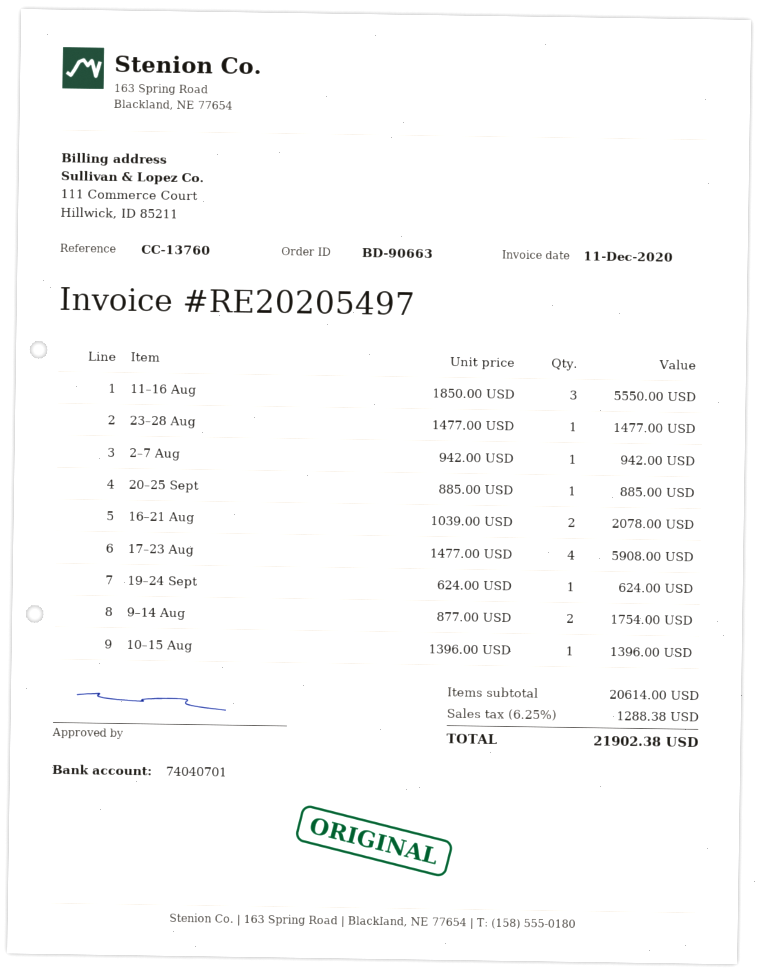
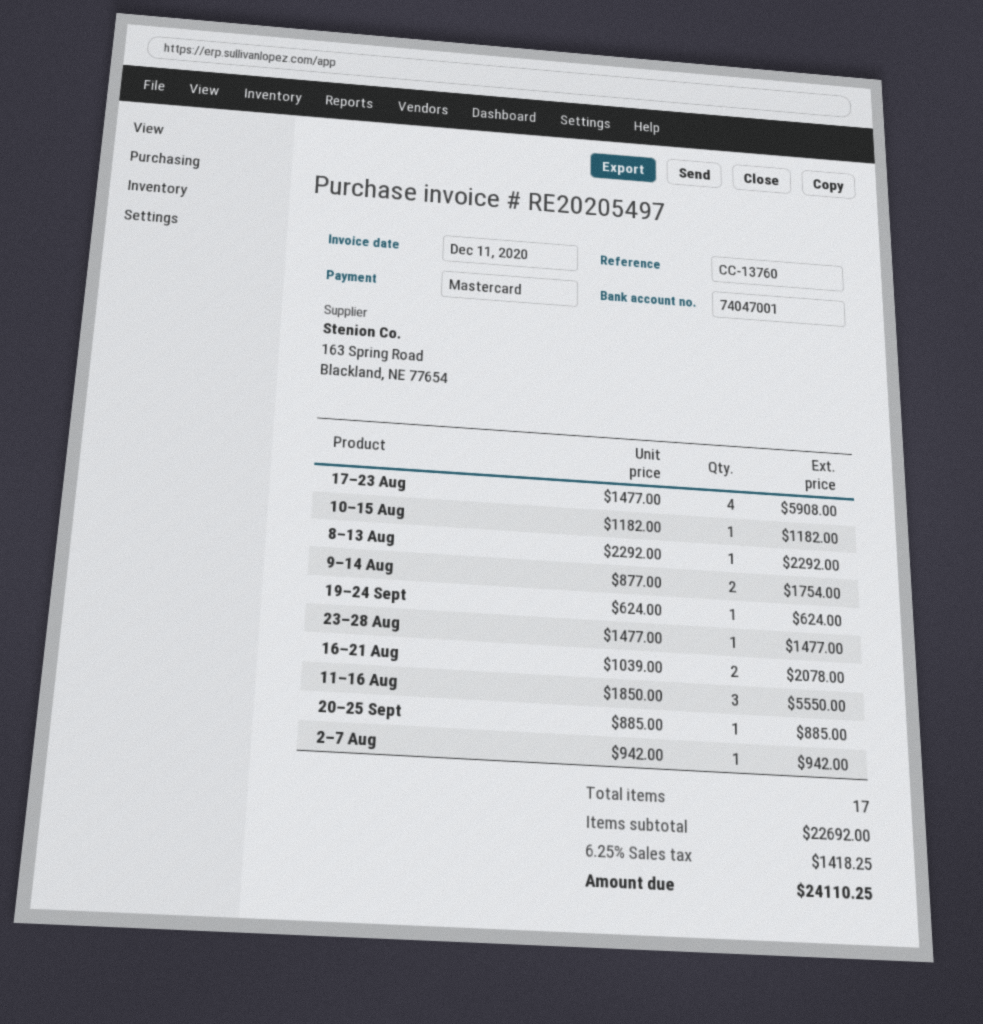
bank account: 74040701 -> 74047001
10–15 Aug: 1 x 1396.00 = 1396.00 -> 1 x 1182.00 = 1182.00
8–13 Aug: none -> 1 x 2292.00 = 2292.00
subtotal: 20614.00 -> 22692.00
tax: 6.25% = 1288.38 -> 6.25% = 1418.25
total: 21902.38 -> 24110.25

